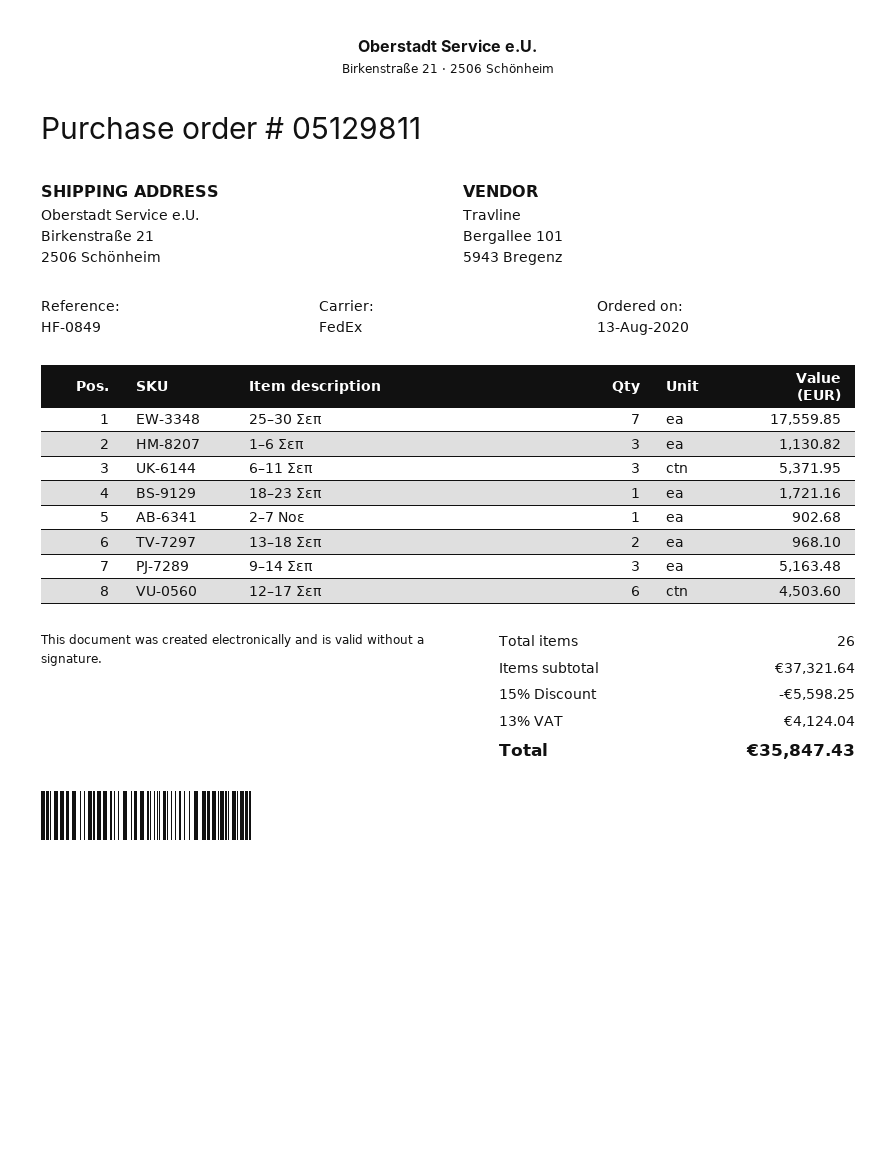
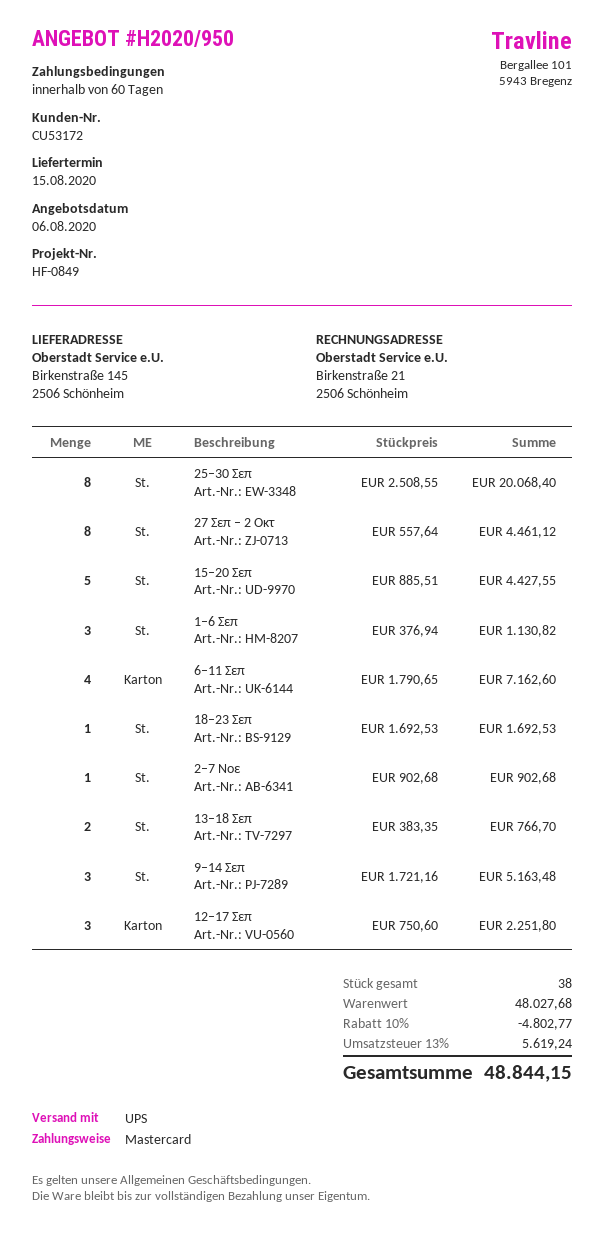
shipping method: FedEx -> UPS
ship to: Birkenstraße 21, 2506 Schönheim -> Birkenstraße 145, 2506 Schönheim
25–30 Σεπ: 7 for 17559.85 -> 8 for 20068.40
6–11 Σεπ: 3 for 5371.95 -> 4 for 7162.60
18–23 Σεπ: 1 for 1721.16 -> 1 for 1692.53
13–18 Σεπ: 2 for 968.10 -> 2 for 766.70
12–17 Σεπ: 6 for 4503.60 -> 3 for 2251.80
27 Σεπ – 2 Οκτ: none -> 8 for 4461.12
15–20 Σεπ: none -> 5 for 4427.55
total quantity: 26 -> 38
subtotal: 37321.64 -> 48027.68
discount: 15% = 5598.25 -> 10% = 4802.77
tax: 13% = 4124.04 -> 13% = 5619.24
total: 35847.43 -> 48844.15

